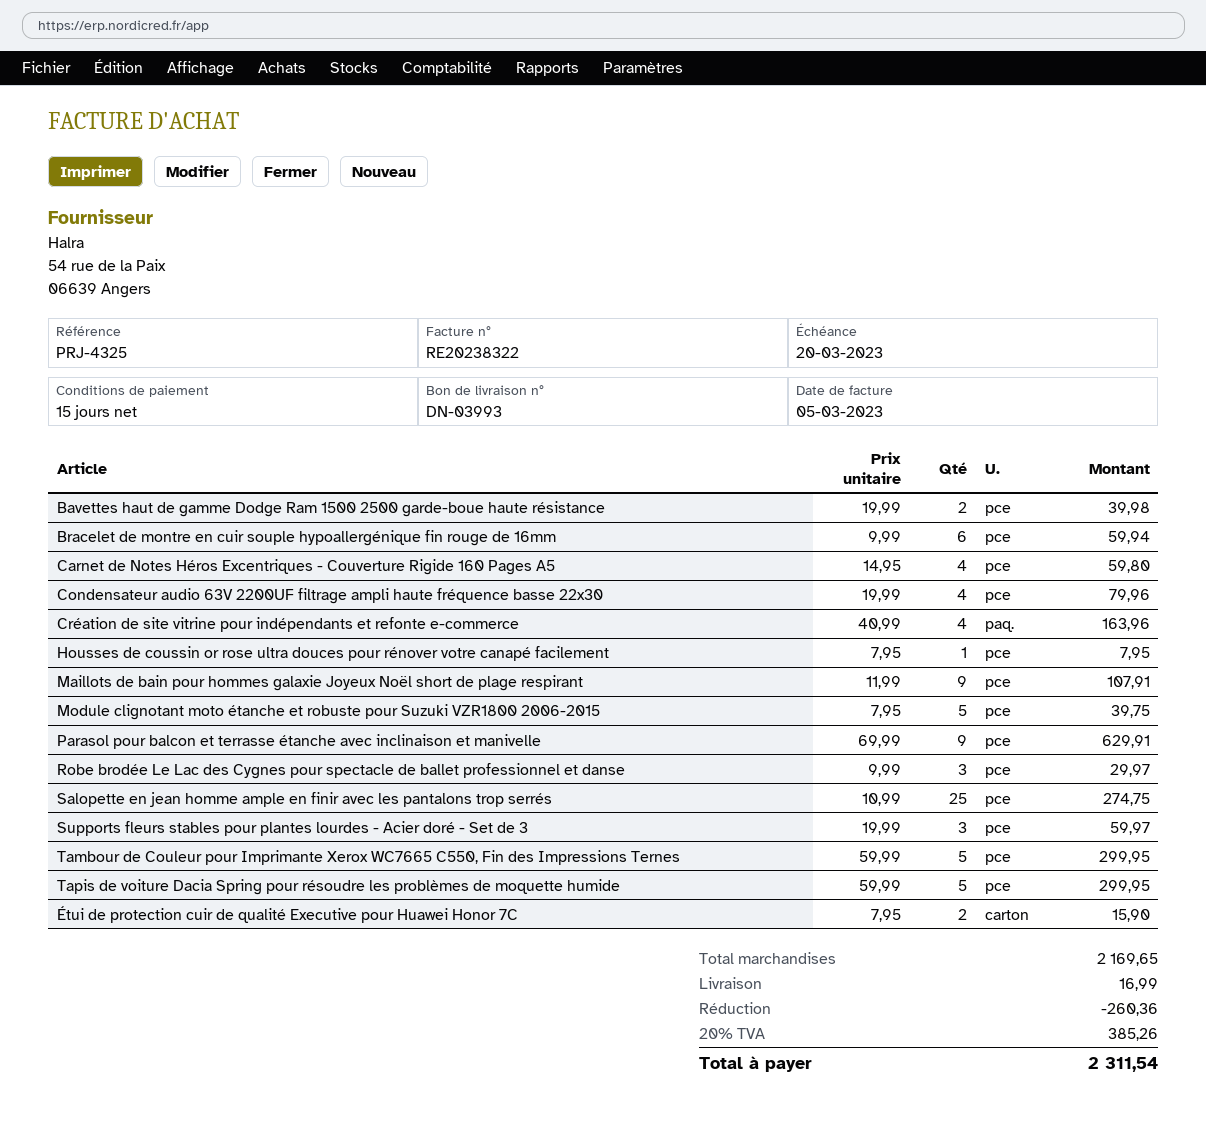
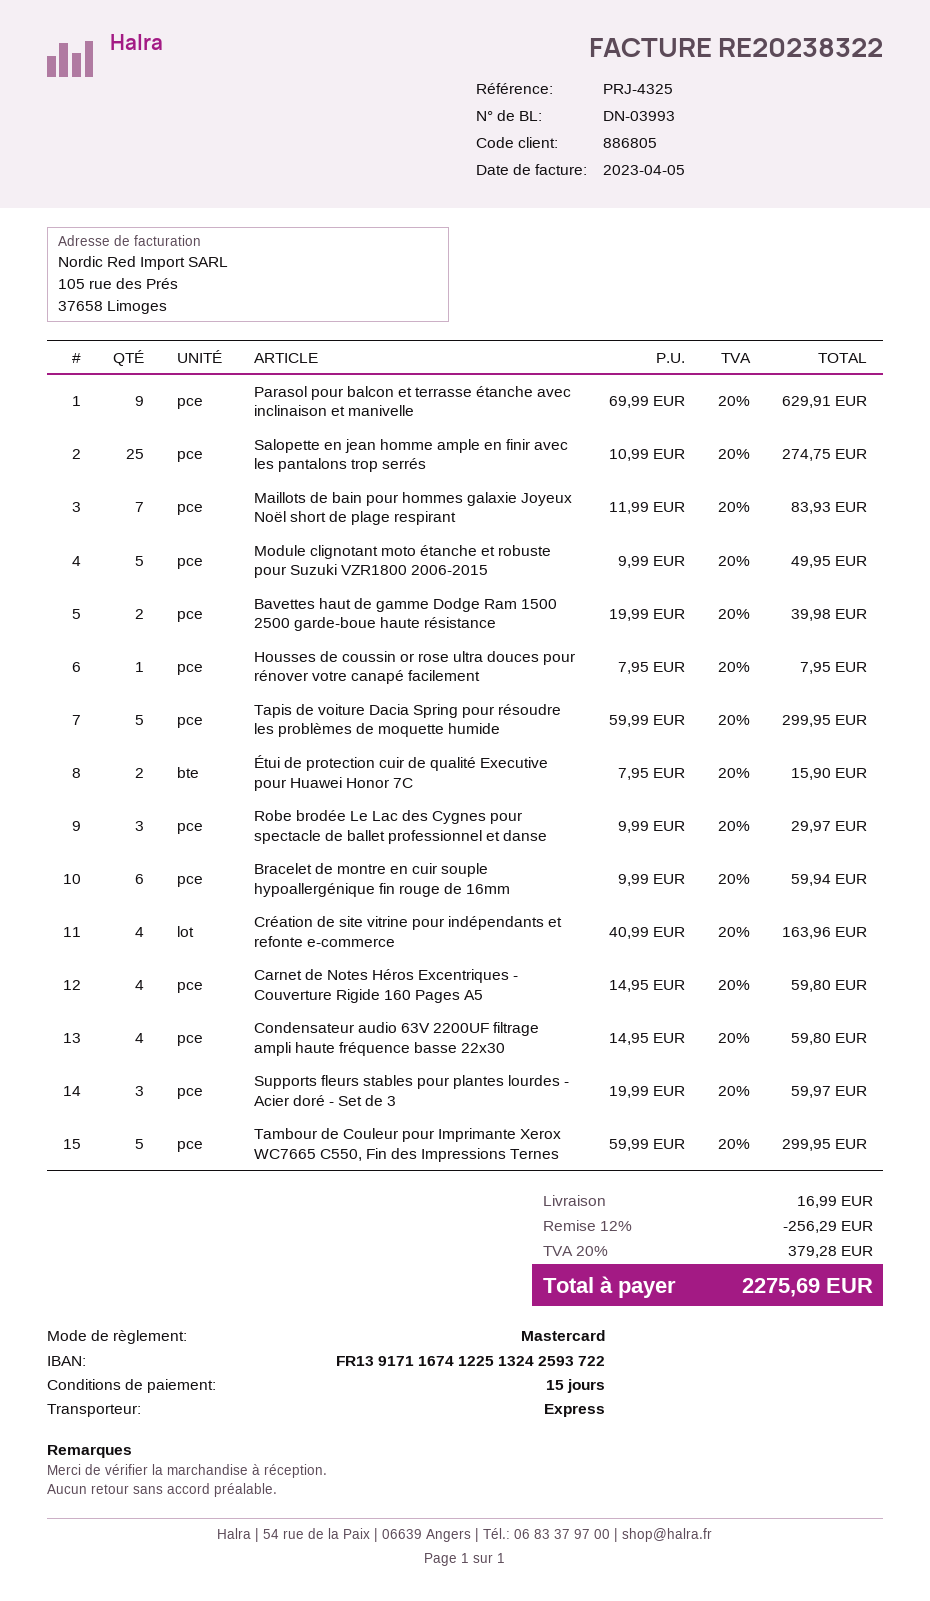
invoice date: 2023-03-05 -> 2023-04-05
Condensateur audio 63V 2200UF filtrage ampli haute fréquence basse 22x30: 4 x 19.99 = 79.96 -> 4 x 14.95 = 59.80
Maillots de bain pour hommes galaxie Joyeux Noël short de plage respirant: 9 x 11.99 = 107.91 -> 7 x 11.99 = 83.93
Module clignotant moto étanche et robuste pour Suzuki VZR1800 2006-2015: 5 x 7.95 = 39.75 -> 5 x 9.99 = 49.95
discount: 260.36 -> 256.29
tax: 20% = 385.26 -> 20% = 379.28
total: 2311.54 -> 2275.69

